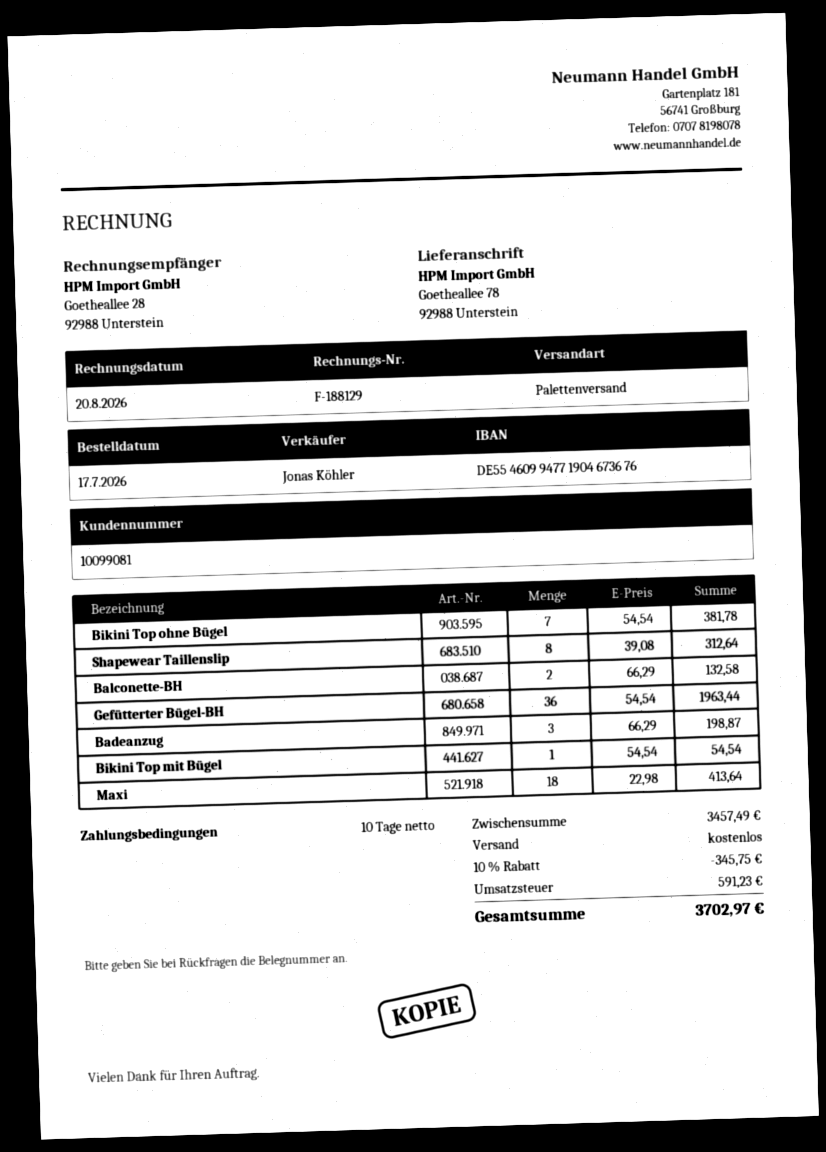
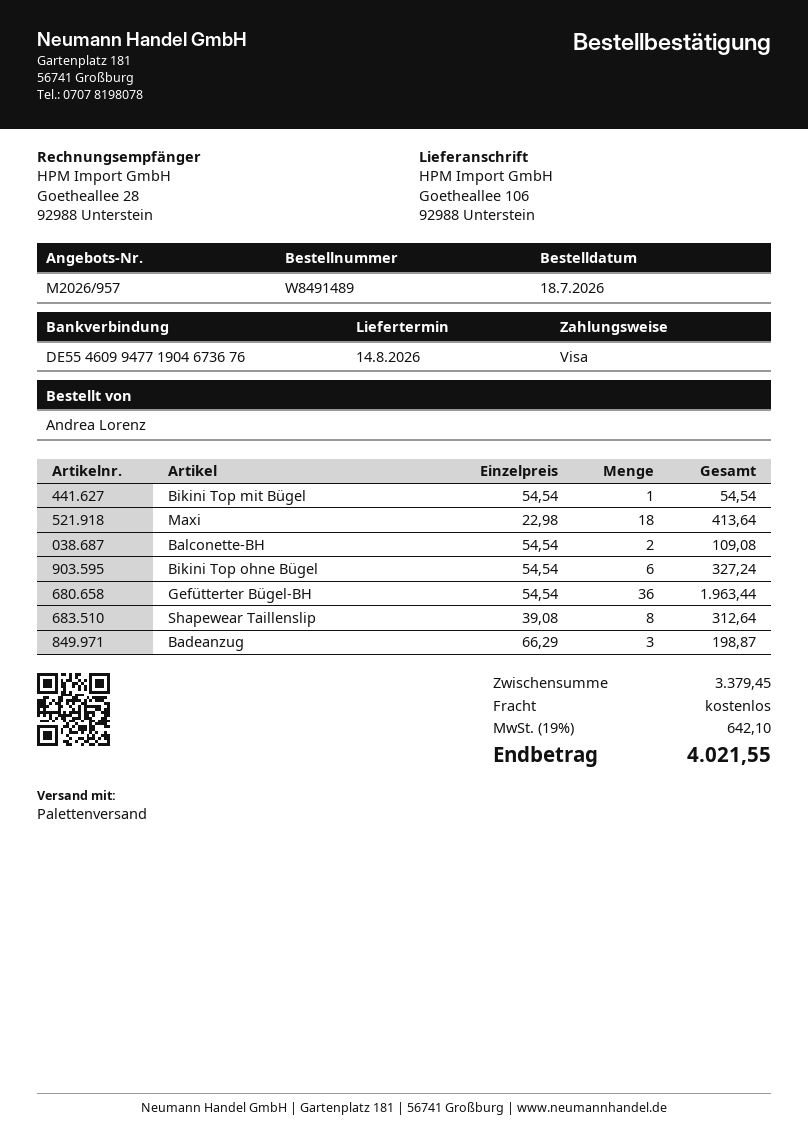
order date: 2026-07-17 -> 2026-07-18
ship to: Goetheallee 78, 92988 Unterstein -> Goetheallee 106, 92988 Unterstein
Bikini Top ohne Bügel: 7 x 54.54 = 381.78 -> 6 x 54.54 = 327.24
Balconette-BH: 2 x 66.29 = 132.58 -> 2 x 54.54 = 109.08
subtotal: 3457.49 -> 3379.45
discount: 10% = 345.75 -> none
tax: 591.23 -> 642.10
total: 3702.97 -> 4021.55

